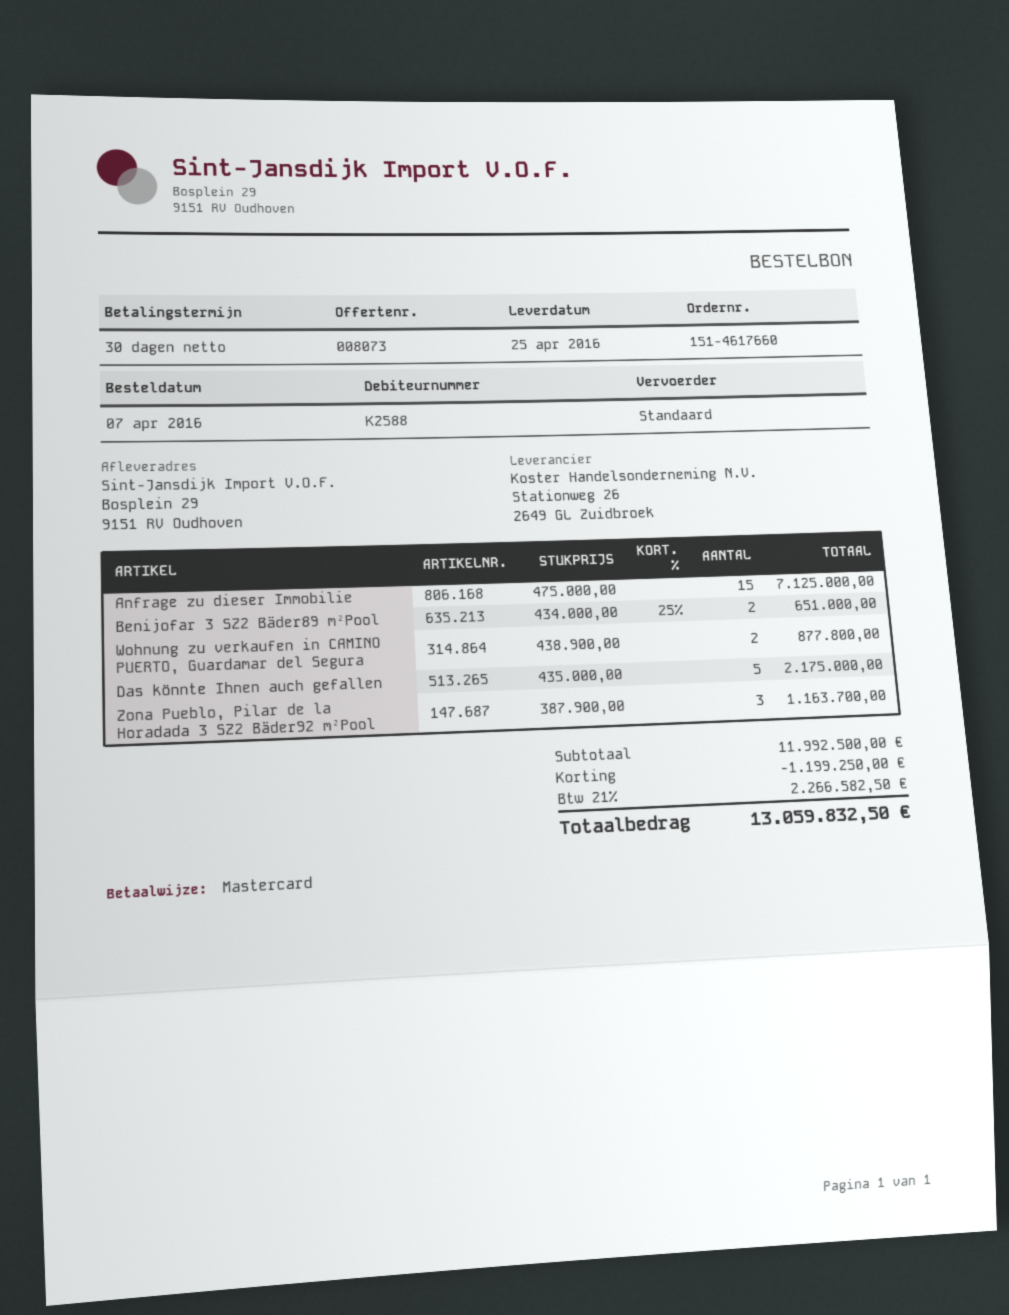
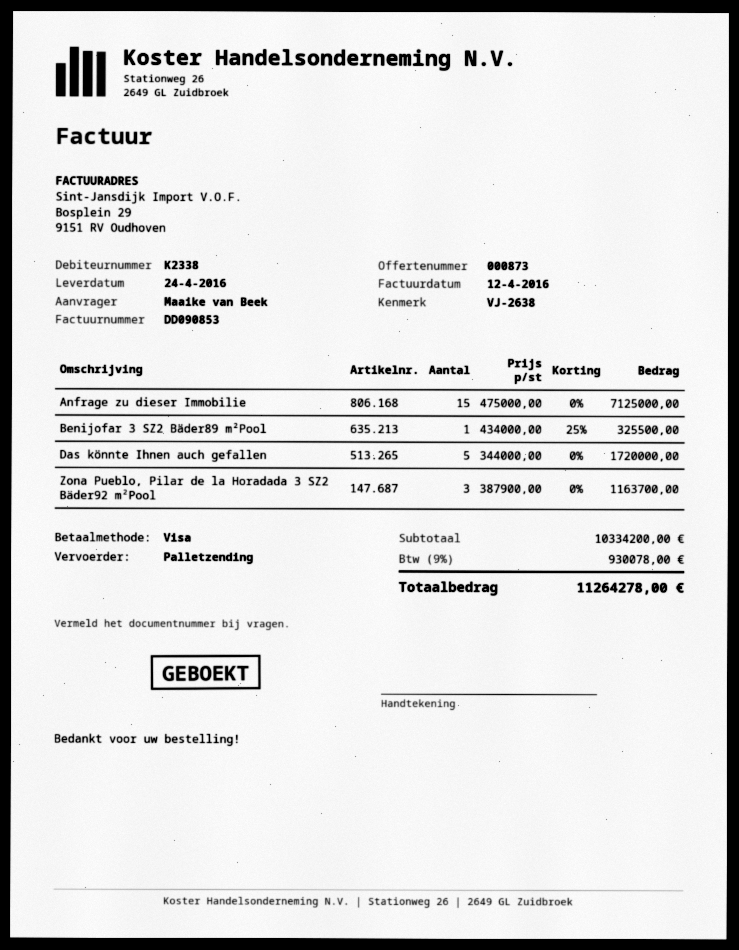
quote number: 008073 -> 000873
delivery date: 2016-04-25 -> 2016-04-24
customer number: K2588 -> K2338
payment method: Mastercard -> Visa
shipping method: standard -> pallet freight
Benijofar 3 SZ2 Bäder89 m²Pool: 2 x 434000.00 - 25% = 651000.00 -> 1 x 434000.00 - 25% = 325500.00
Wohnung zu verkaufen in CAMINO PUERTO, Guardamar del Segura: 2 x 438900.00 = 877800.00 -> none
Das könnte Ihnen auch gefallen: 5 x 435000.00 = 2175000.00 -> 5 x 344000.00 = 1720000.00
subtotal: 11992500.00 -> 10334200.00
discount: 1199250.00 -> none
tax: 21% = 2266582.50 -> 9% = 930078.00
total: 13059832.50 -> 11264278.00

